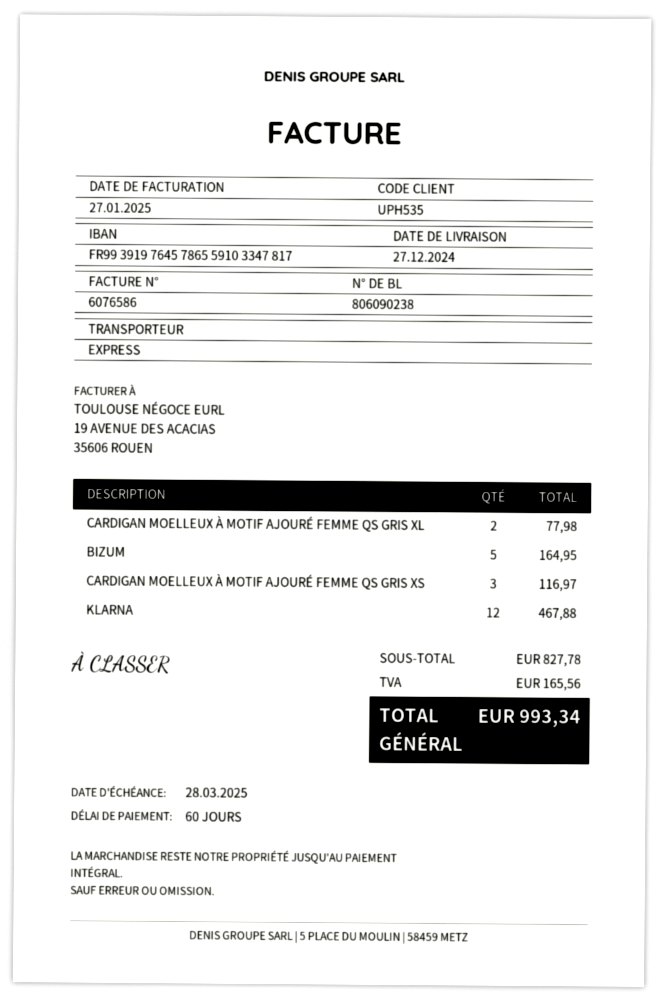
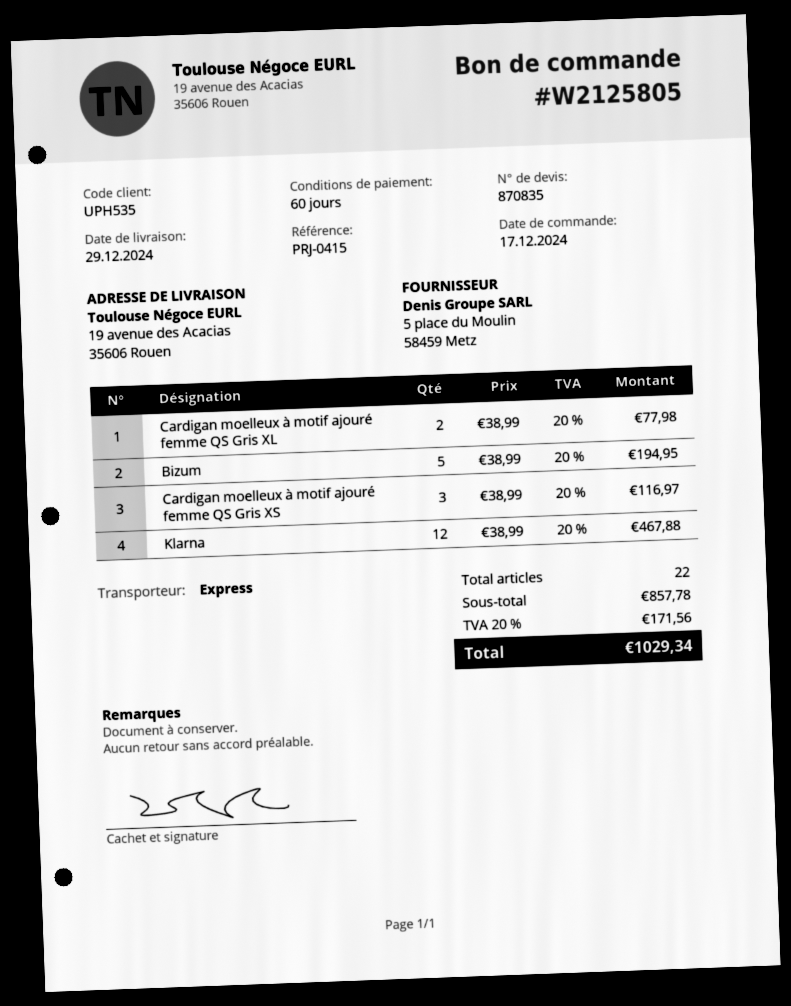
delivery date: 2024-12-27 -> 2024-12-29
BIZUM: 5 for 164.95 -> 5 for 194.95
subtotal: 827.78 -> 857.78
tax: 165.56 -> 171.56
total: 993.34 -> 1029.34

